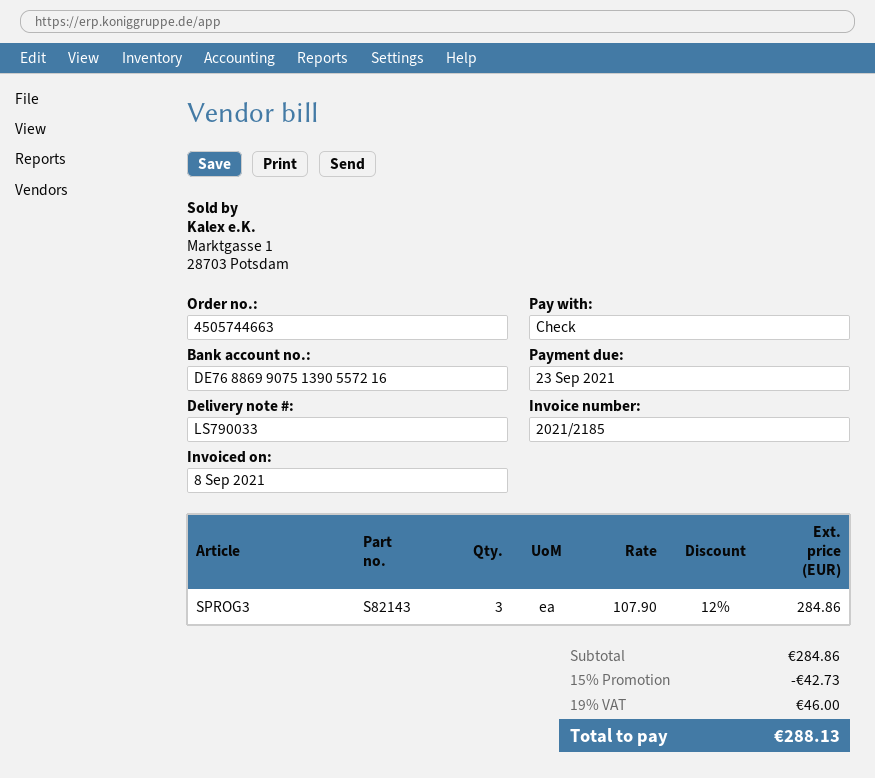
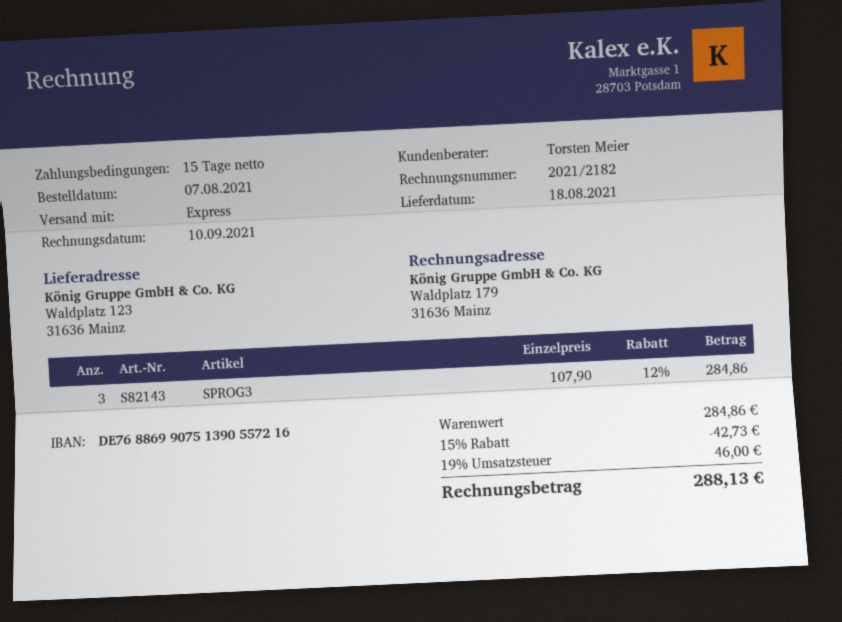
invoice number: 2021/2185 -> 2021/2182
invoice date: 2021-09-08 -> 2021-09-10

